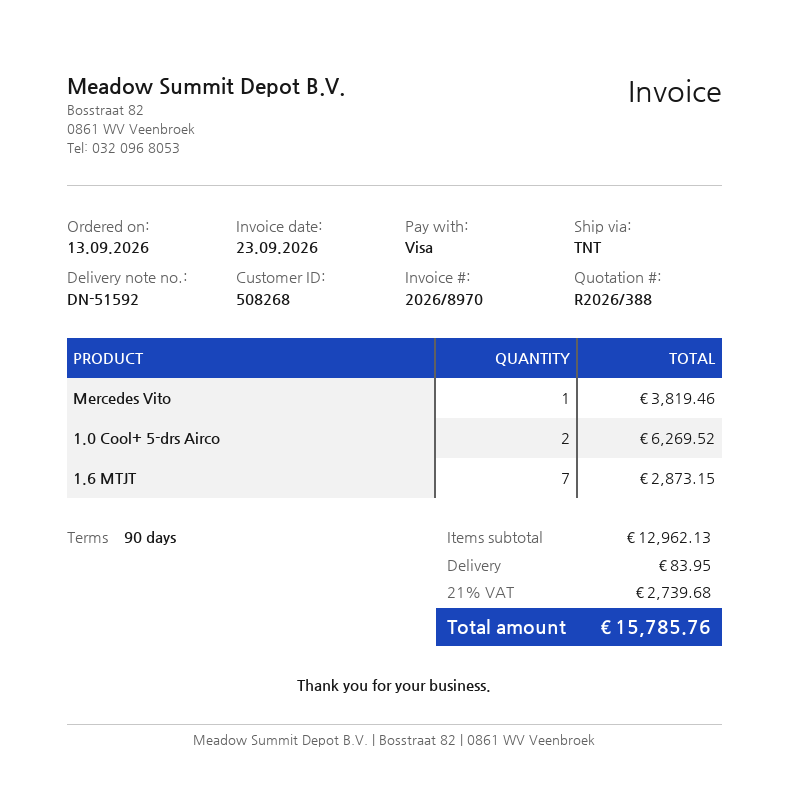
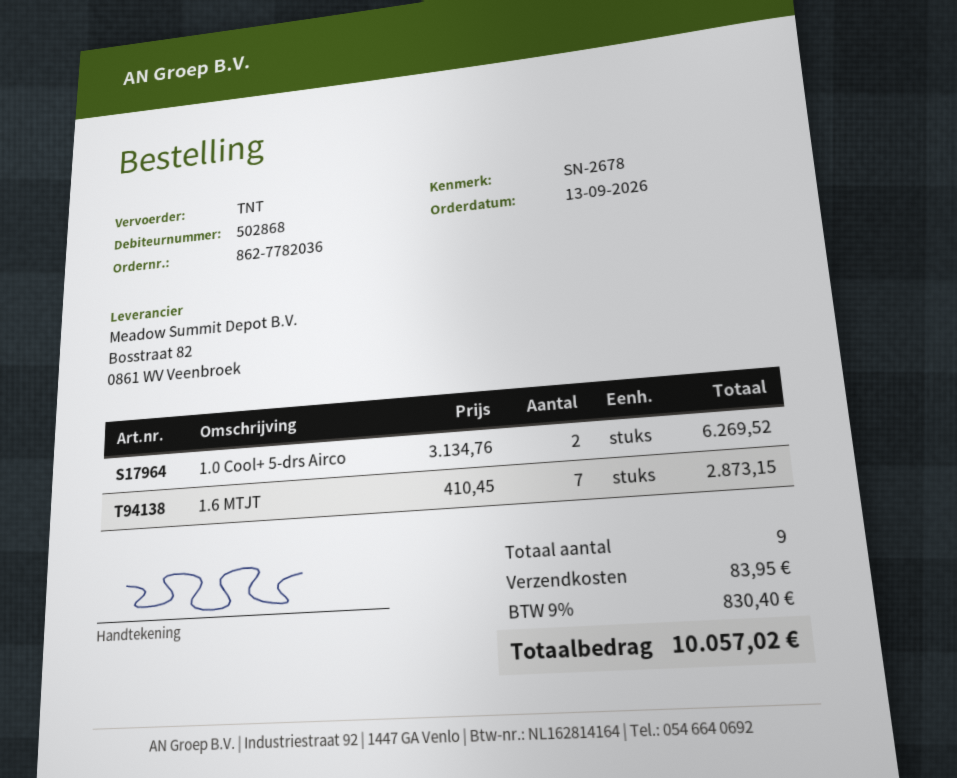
customer number: 508268 -> 502868
Mercedes Vito: 1 for 3819.46 -> none
tax: 21% = 2739.68 -> 9% = 830.40
total: 15785.76 -> 10057.02

